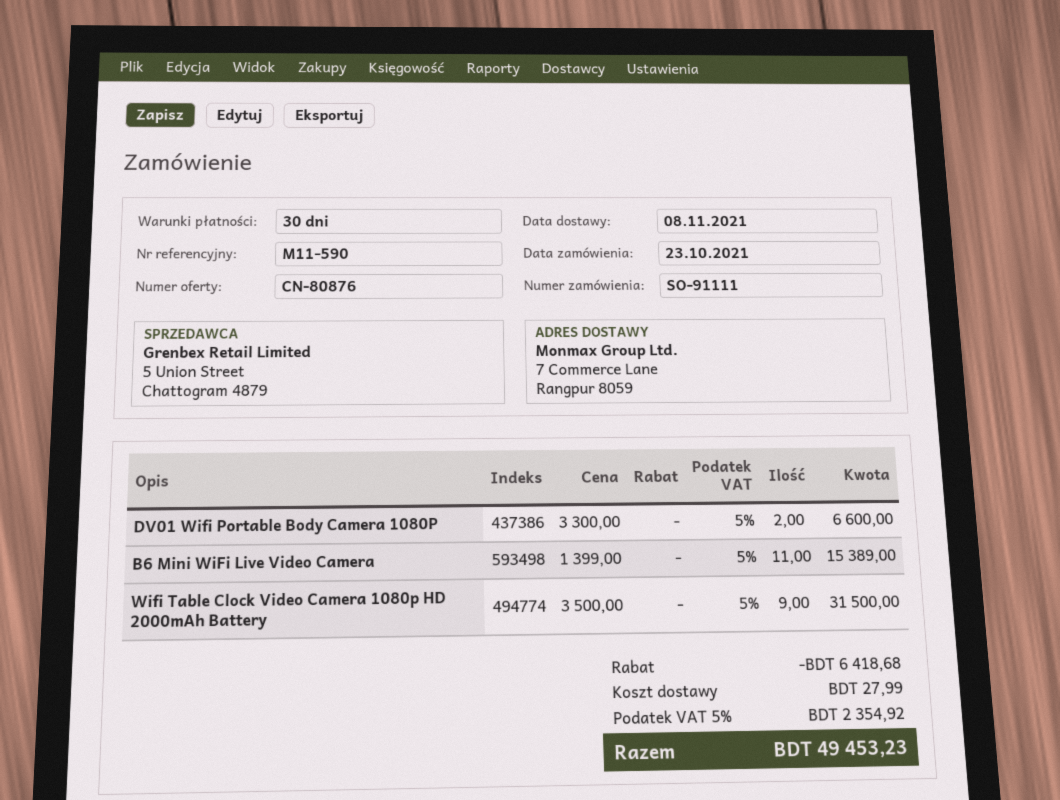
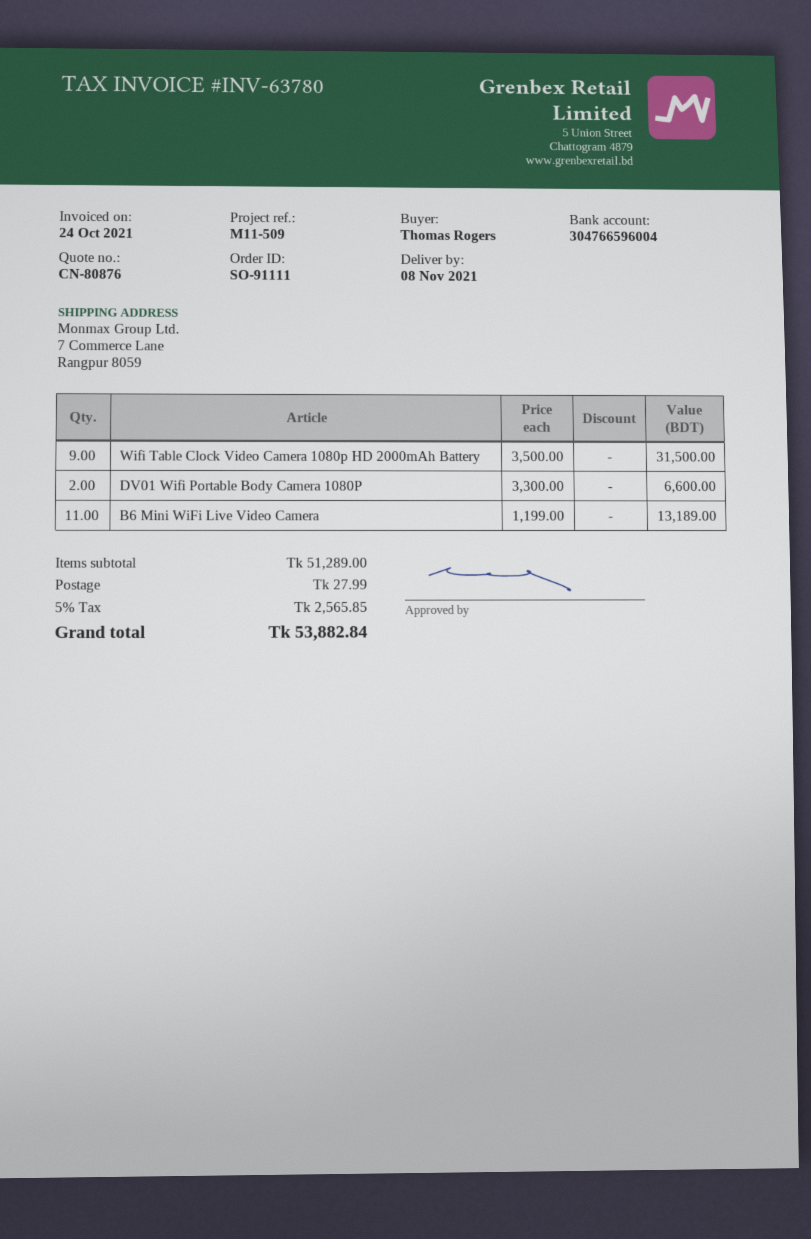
reference: M11-590 -> M11-509
B6 Mini WiFi Live Video Camera: 11 x 1399.00 = 15389.00 -> 11 x 1199.00 = 13189.00
discount: 6418.68 -> none
tax: 5% = 2354.92 -> 5% = 2565.85
total: 49453.23 -> 53882.84

